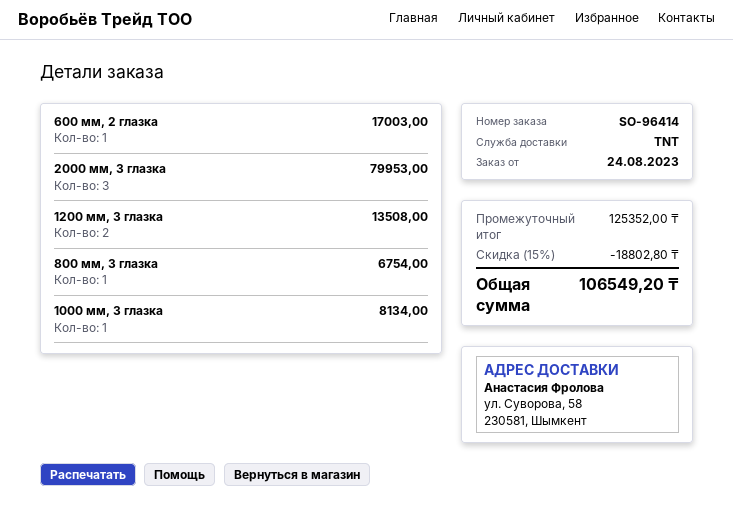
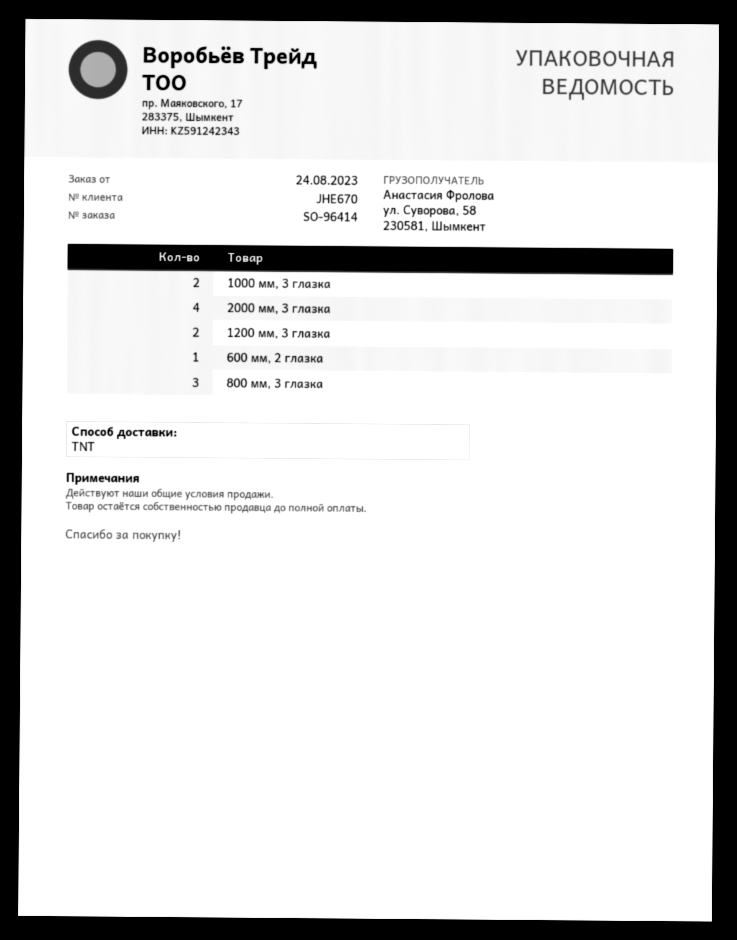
2000 мм, 3 глазка: 3 -> 4
800 мм, 3 глазка: 1 -> 3
1000 мм, 3 глазка: 1 -> 2

